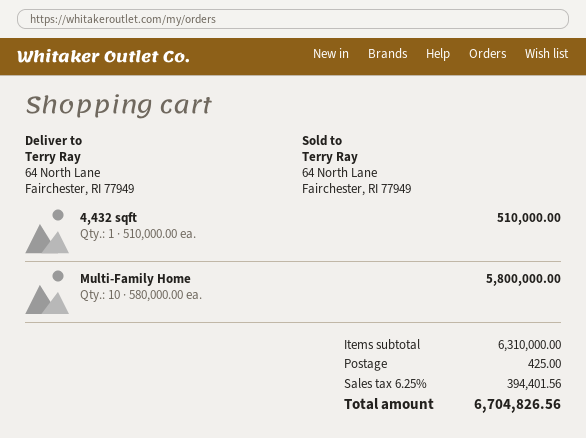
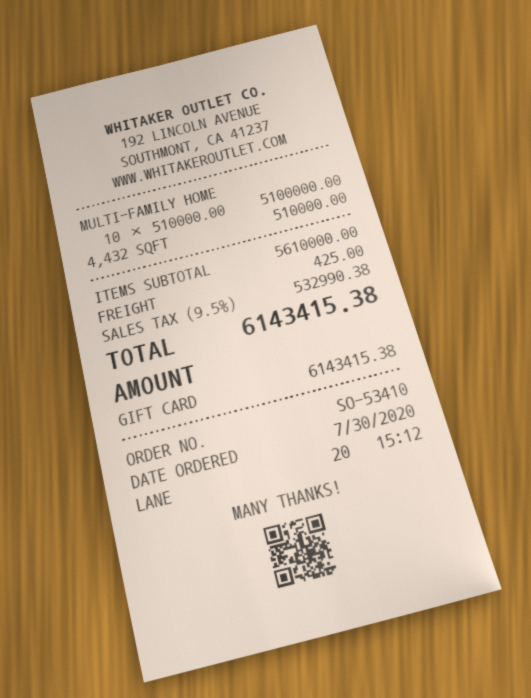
Multi-Family Home: 10 x 580000.00 = 5800000.00 -> 10 x 510000.00 = 5100000.00
subtotal: 6310000.00 -> 5610000.00
tax: 6.25% = 394401.56 -> 9.5% = 532990.38
total: 6704826.56 -> 6143415.38

